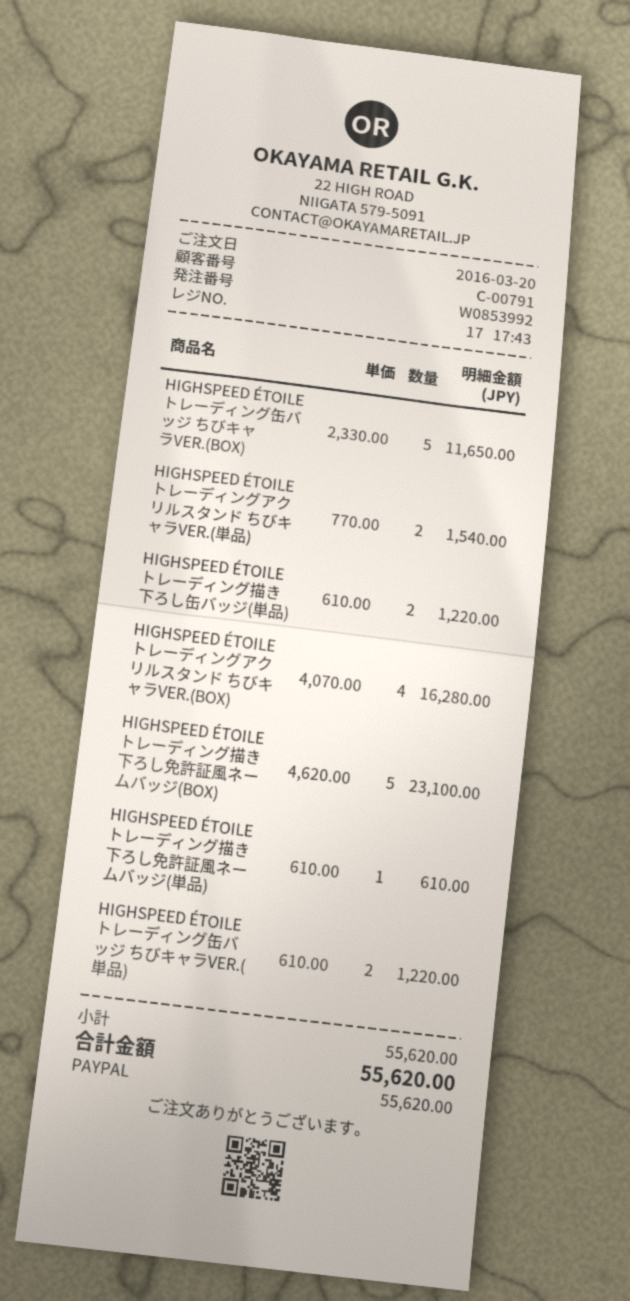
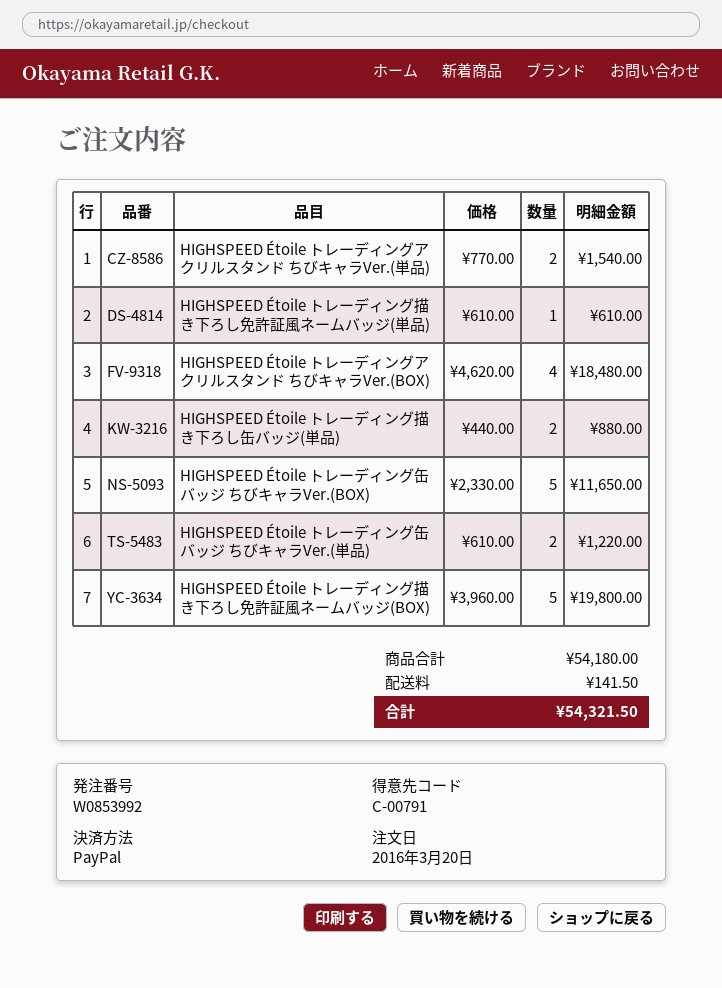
HIGHSPEED ÉTOILE トレーディング描き下ろし缶バッジ(単品): 2 x 610.00 = 1220.00 -> 2 x 440.00 = 880.00
HIGHSPEED ÉTOILE トレーディングアクリルスタンド ちびキャラVER.(BOX): 4 x 4070.00 = 16280.00 -> 4 x 4620.00 = 18480.00
HIGHSPEED ÉTOILE トレーディング描き下ろし免許証風ネームバッジ(BOX): 5 x 4620.00 = 23100.00 -> 5 x 3960.00 = 19800.00
subtotal: 55620.00 -> 54180.00
shipping: none -> 141.50
total: 55620.00 -> 54321.50

